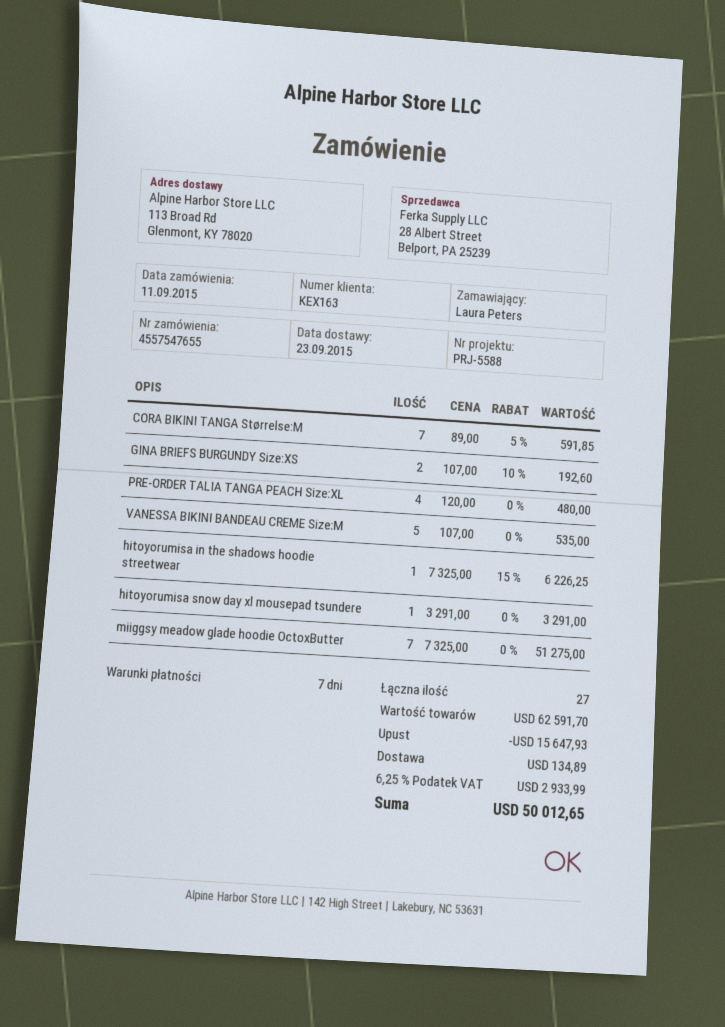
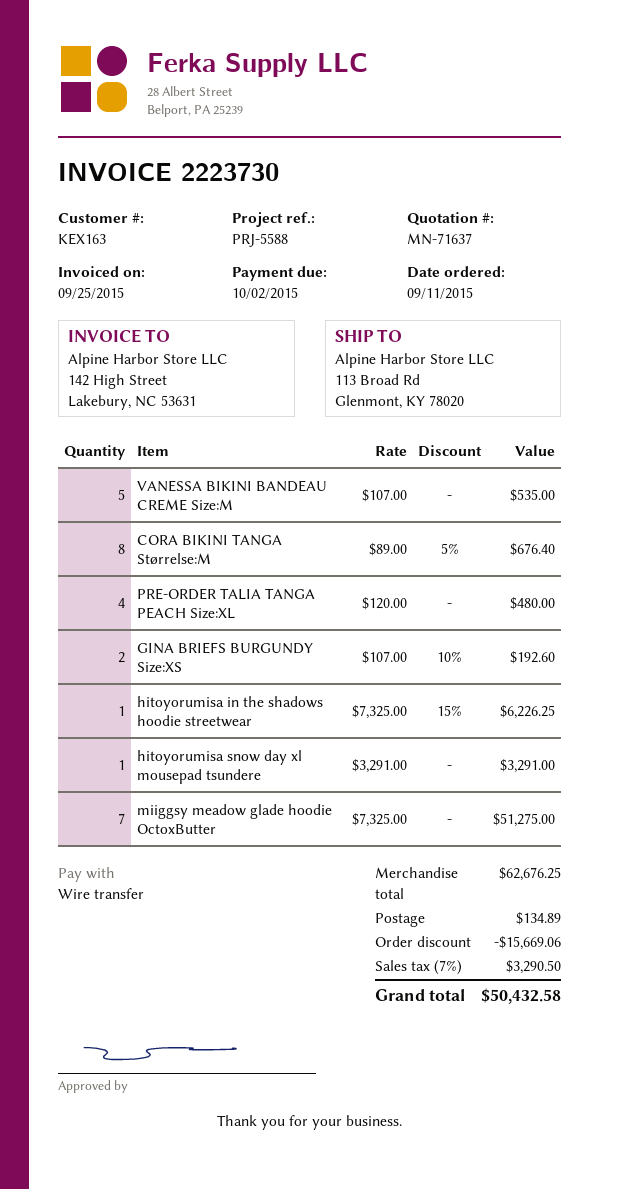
CORA BIKINI TANGA Størrelse:M: 7 x 89.00 - 5% = 591.85 -> 8 x 89.00 - 5% = 676.40
subtotal: 62591.70 -> 62676.25
discount: 15647.93 -> 15669.06
tax: 6.25% = 2933.99 -> 7% = 3290.50
total: 50012.65 -> 50432.58

